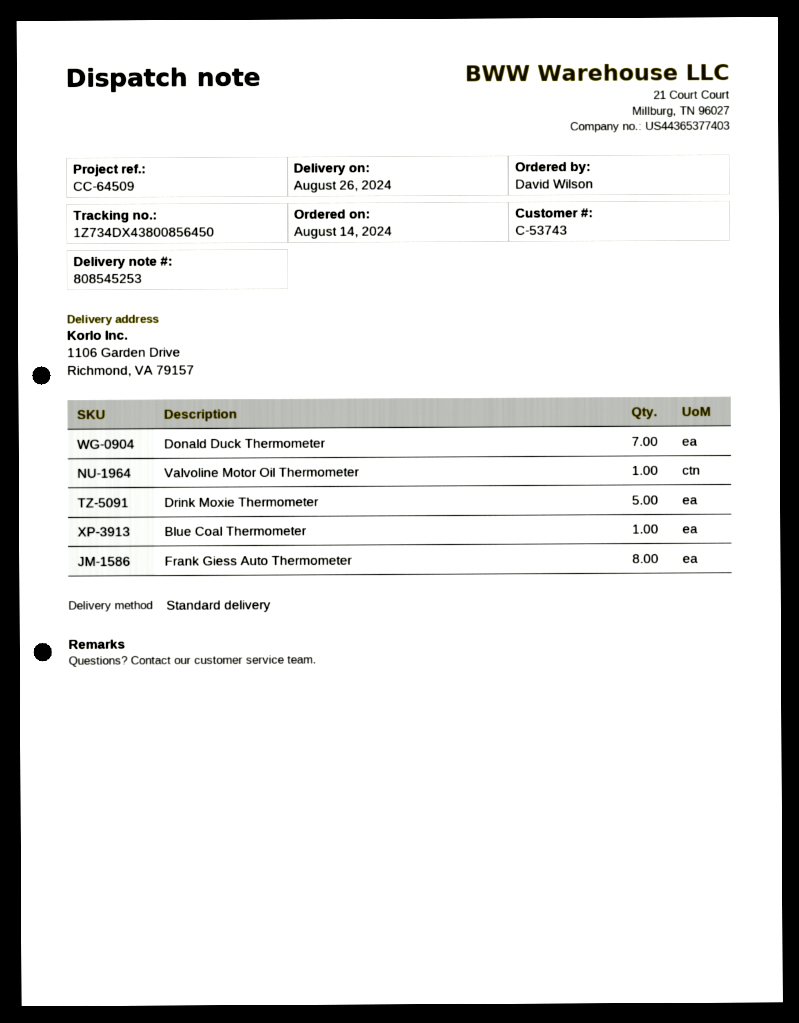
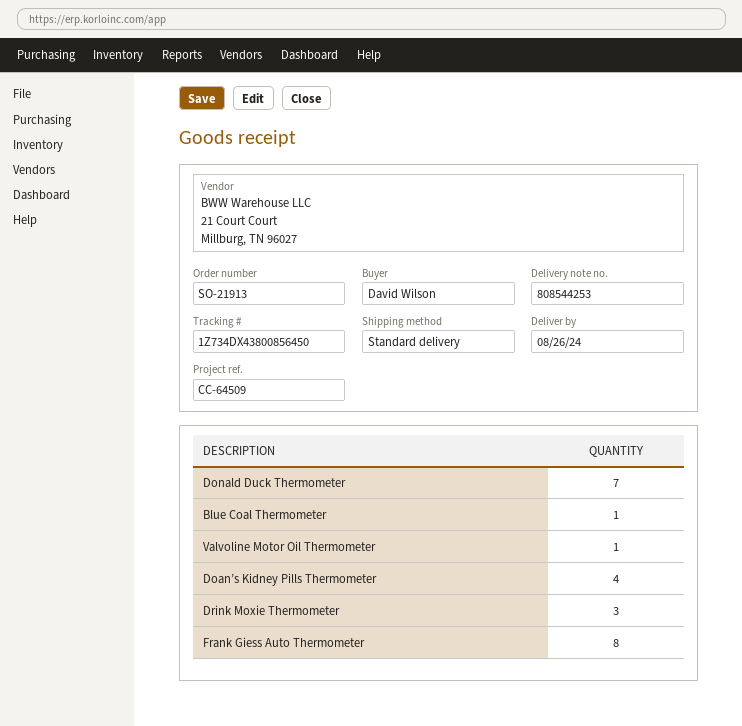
delivery note number: 808545253 -> 808544253
Drink Moxie Thermometer: 5 -> 3
Doan’s Kidney Pills Thermometer: none -> 4

